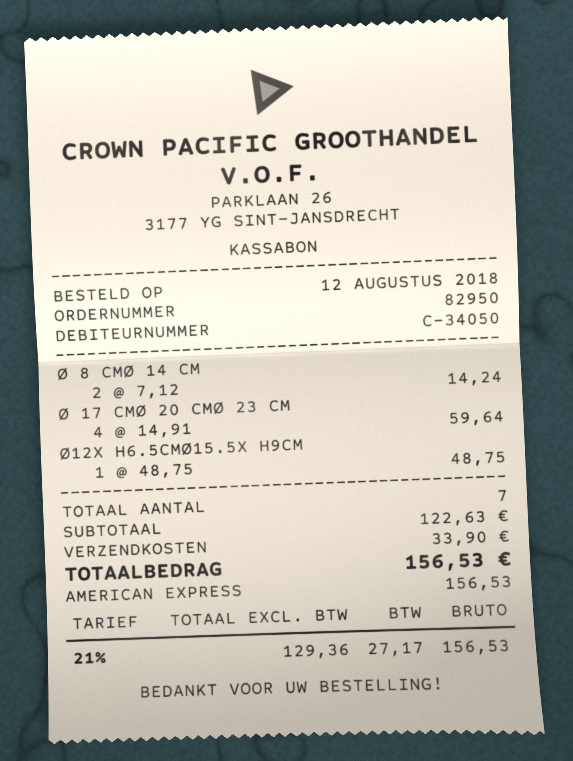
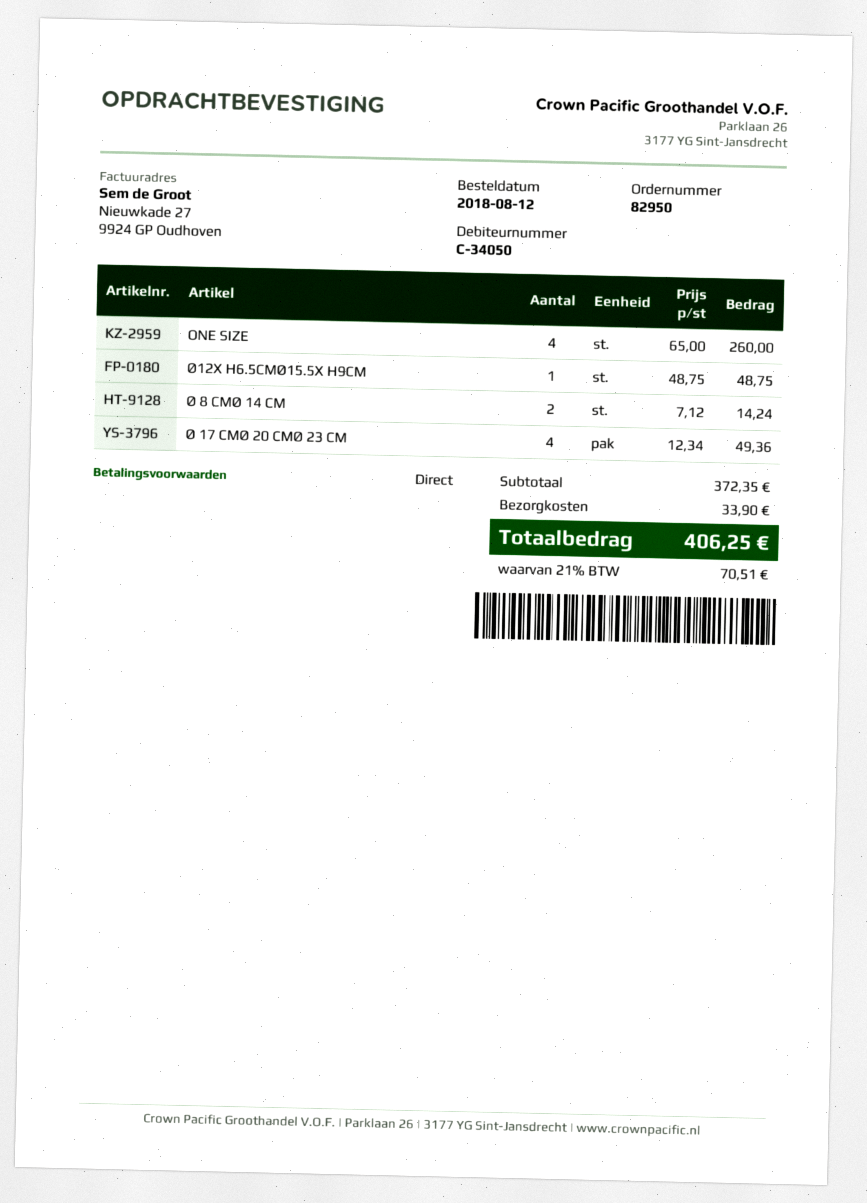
Ø 17 CMØ 20 CMØ 23 CM: 4 x 14.91 = 59.64 -> 4 x 12.34 = 49.36
ONE SIZE: none -> 4 x 65.00 = 260.00
subtotal: 122.63 -> 372.35
tax: 21% = 27.17 -> 21% = 70.51
total: 156.53 -> 406.25

